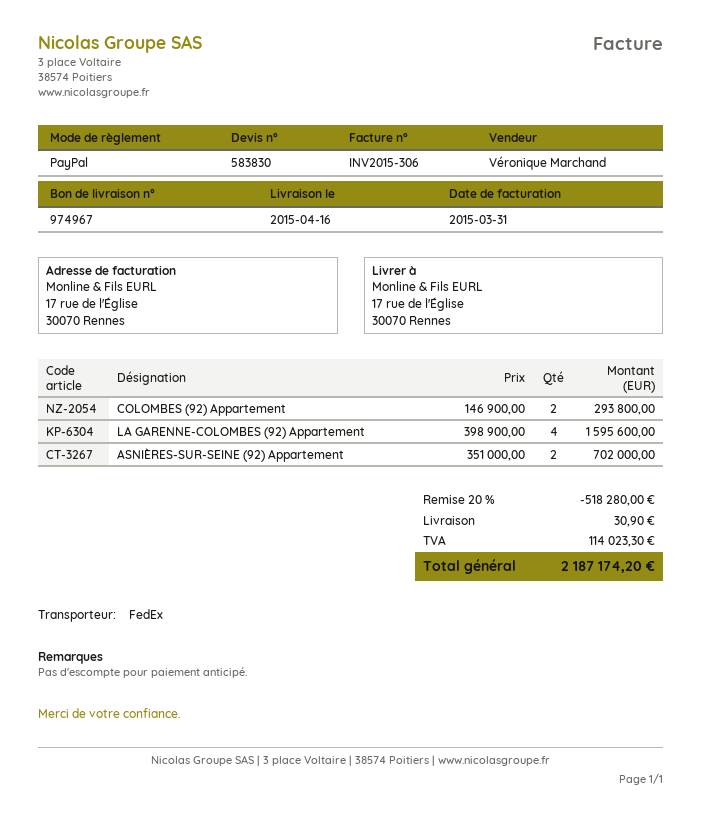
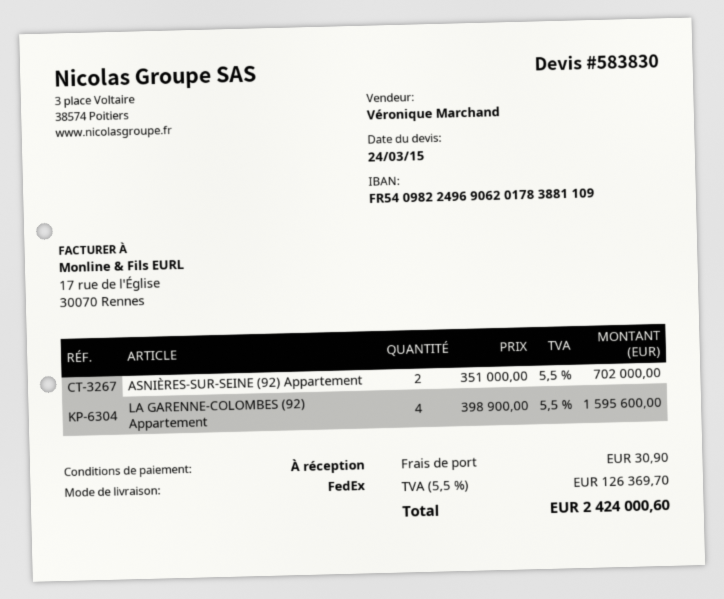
COLOMBES (92) Appartement: 2 x 146900.00 = 293800.00 -> none
discount: 20% = 518280.00 -> none
tax: 114023.30 -> 126369.70
total: 2187174.20 -> 2424000.60

